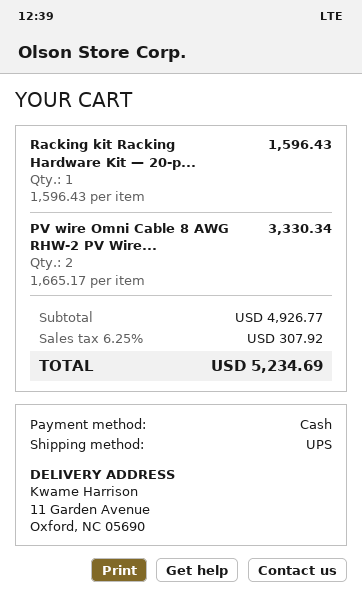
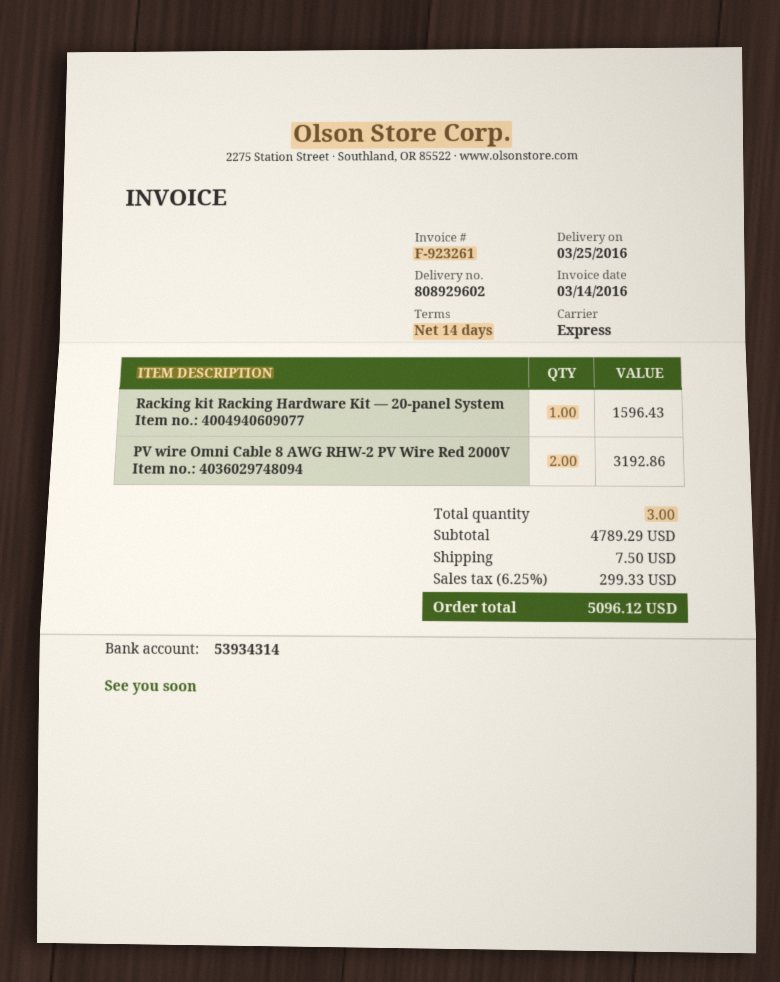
shipping method: UPS -> express
PV wire Omni Cable 8 AWG RHW-2 PV Wire...: 2 for 3330.34 -> 2 for 3192.86
subtotal: 4926.77 -> 4789.29
shipping: none -> 7.50
tax: 6.25% = 307.92 -> 6.25% = 299.33
total: 5234.69 -> 5096.12

